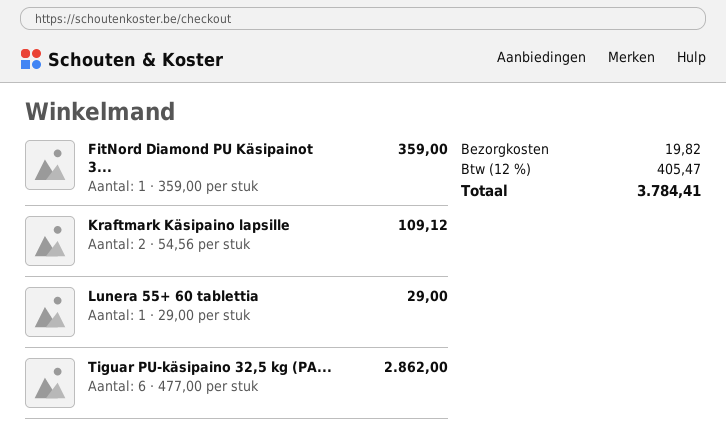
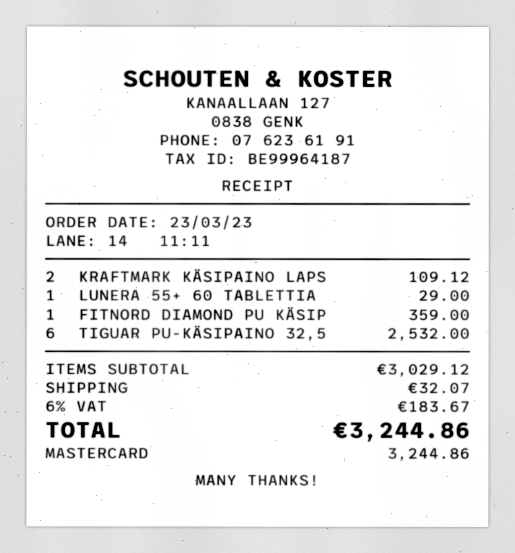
Tiguar PU-käsipaino 32,5 kg (PA...: 6 for 2862.00 -> 6 for 2532.00
shipping: 19.82 -> 32.07
tax: 12% = 405.47 -> 6% = 183.67
total: 3784.41 -> 3244.86

